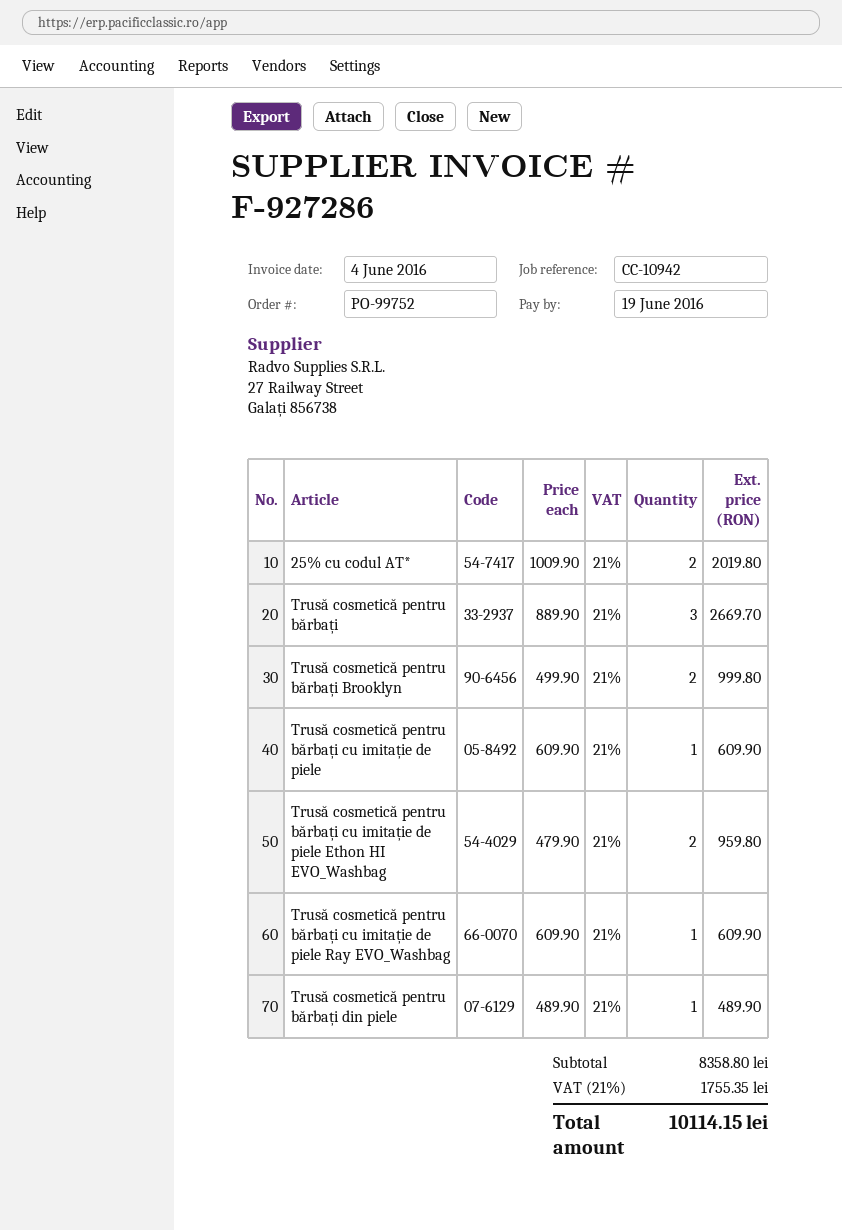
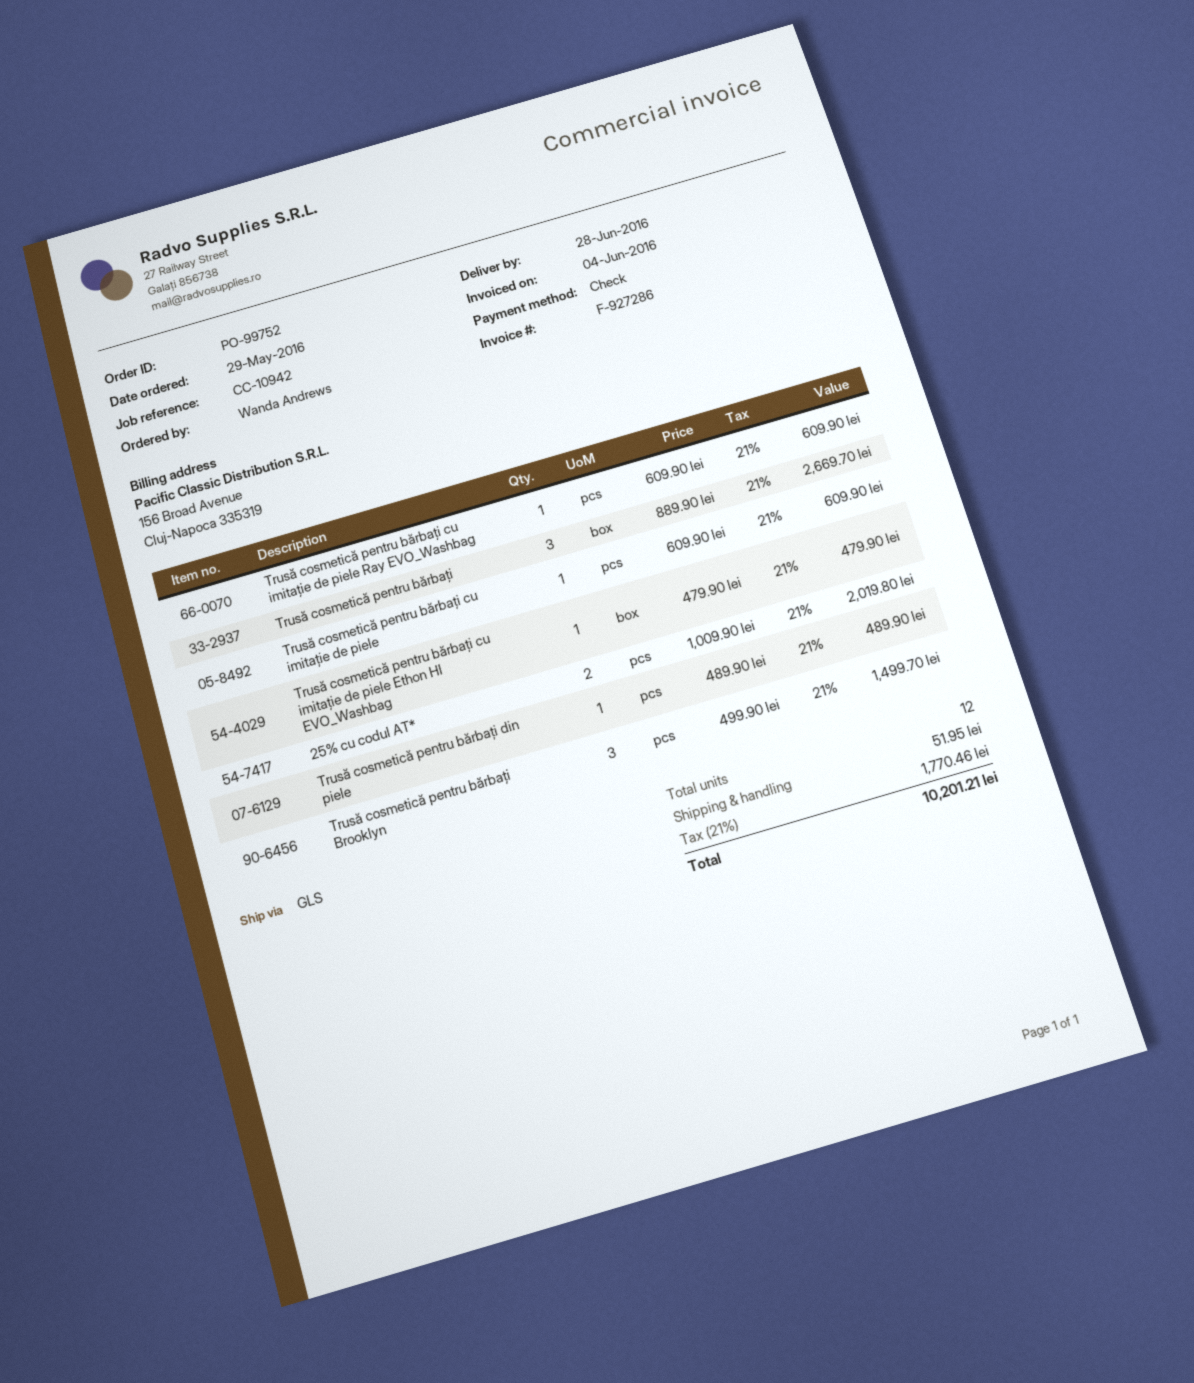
Trusă cosmetică pentru bărbați Brooklyn: 2 x 499.90 = 999.80 -> 3 x 499.90 = 1499.70
Trusă cosmetică pentru bărbați cu imitație de piele Ethon HI EVO_Washbag: 2 x 479.90 = 959.80 -> 1 x 479.90 = 479.90
shipping: none -> 51.95
tax: 21% = 1755.35 -> 21% = 1770.46
total: 10114.15 -> 10201.21

